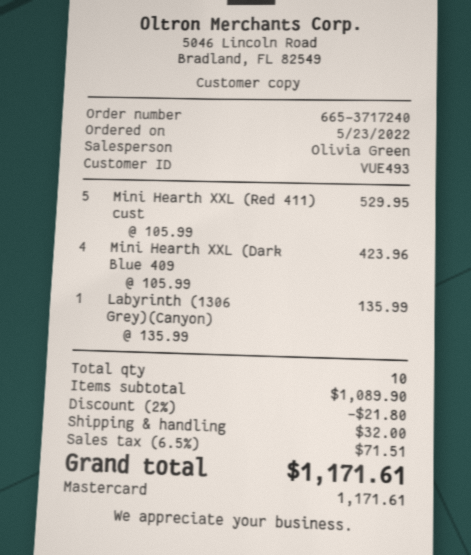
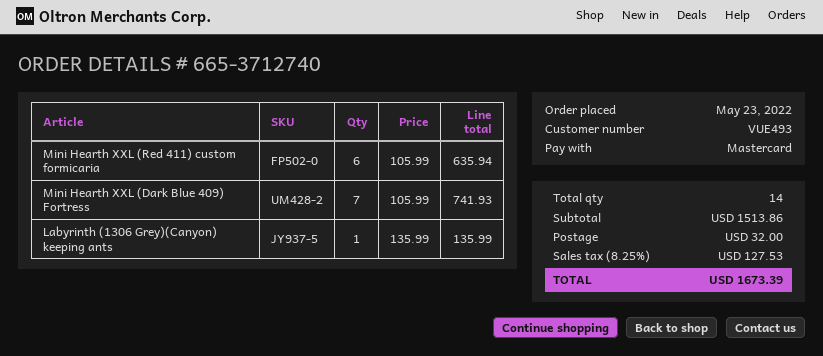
order number: 665-3717240 -> 665-3712740
Mini Hearth XXL (Red 411) cust: 5 x 105.99 = 529.95 -> 6 x 105.99 = 635.94
Mini Hearth XXL (Dark Blue 409: 4 x 105.99 = 423.96 -> 7 x 105.99 = 741.93
total quantity: 10 -> 14
subtotal: 1089.90 -> 1513.86
discount: 2% = 21.80 -> none
tax: 6.5% = 71.51 -> 8.25% = 127.53
total: 1171.61 -> 1673.39

